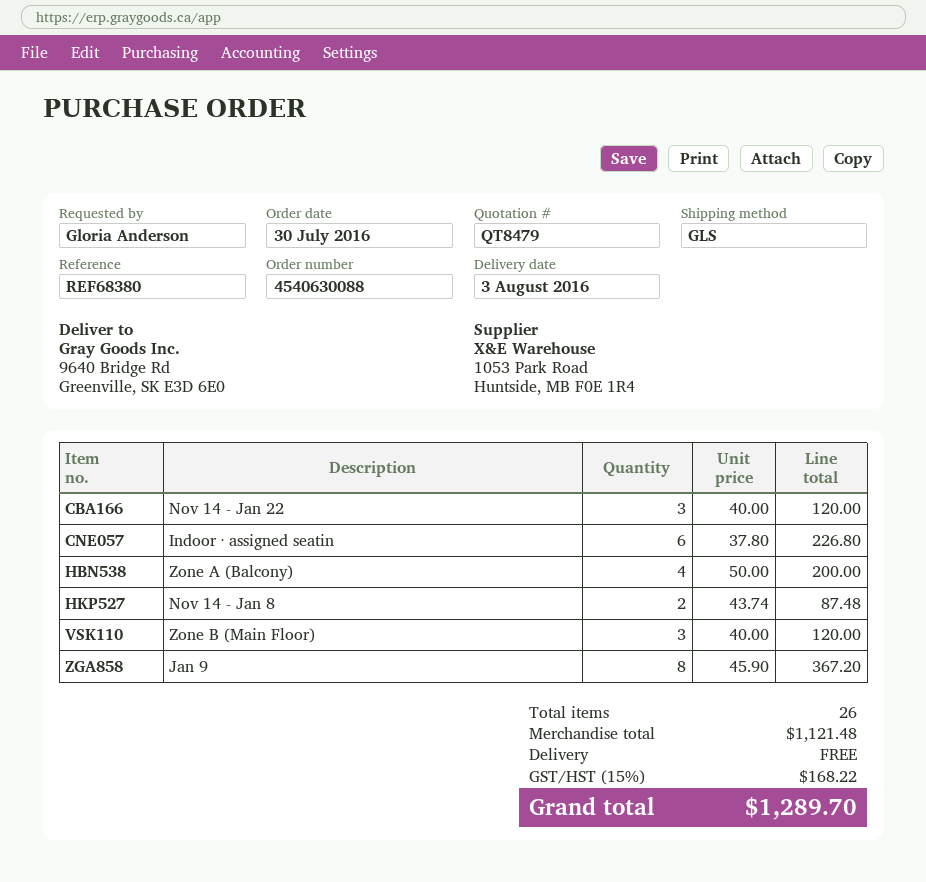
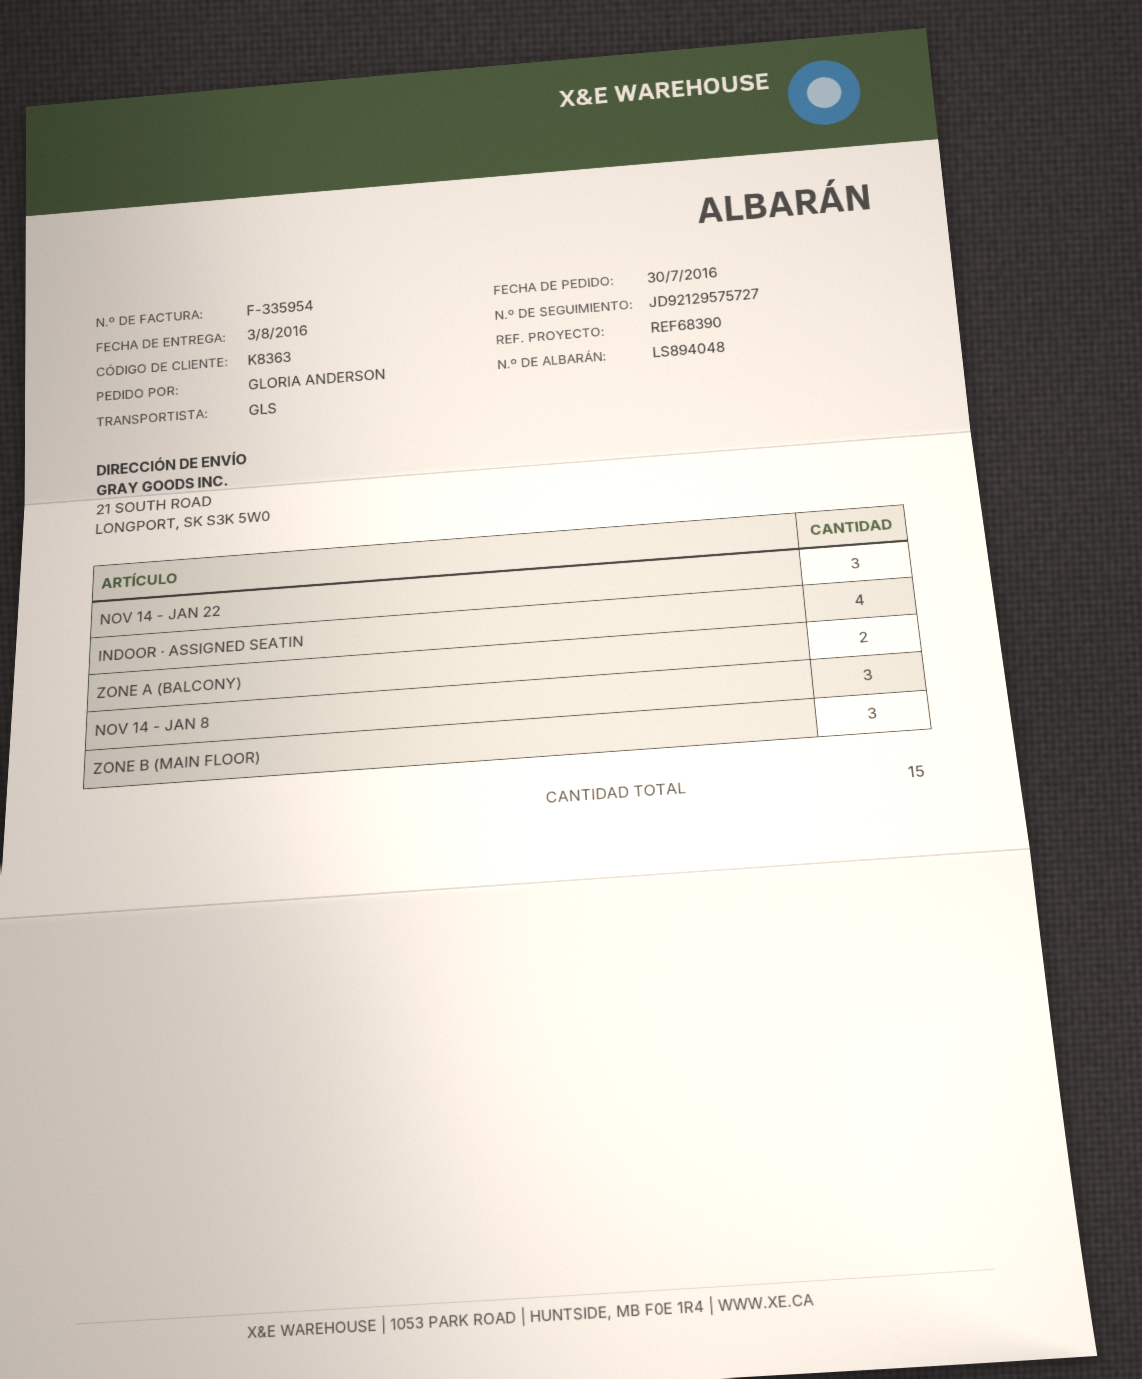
reference: REF68380 -> REF68390
ship to: 9640 Bridge Rd, Greenville, SK E3D 6E0 -> 21 SOUTH ROAD, LONGPORT, SK S3K 5W0
Indoor · assigned seatin: 6 -> 4
Zone A (Balcony): 4 -> 2
Nov 14 - Jan 8: 2 -> 3
Jan 9: 8 -> none
total quantity: 26 -> 15

